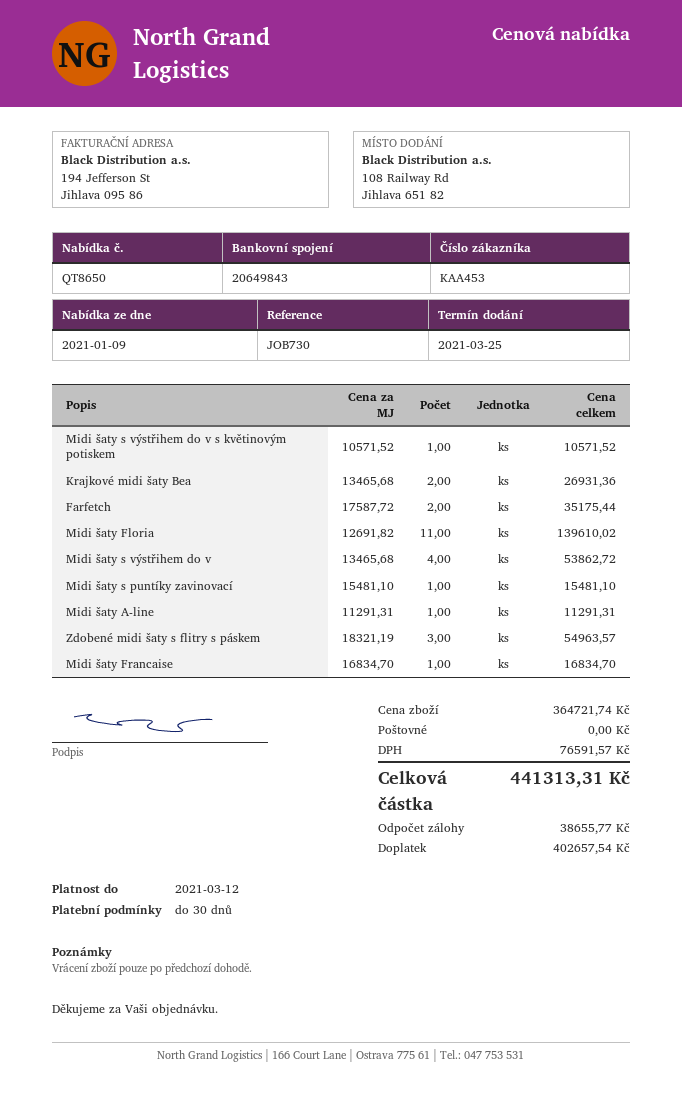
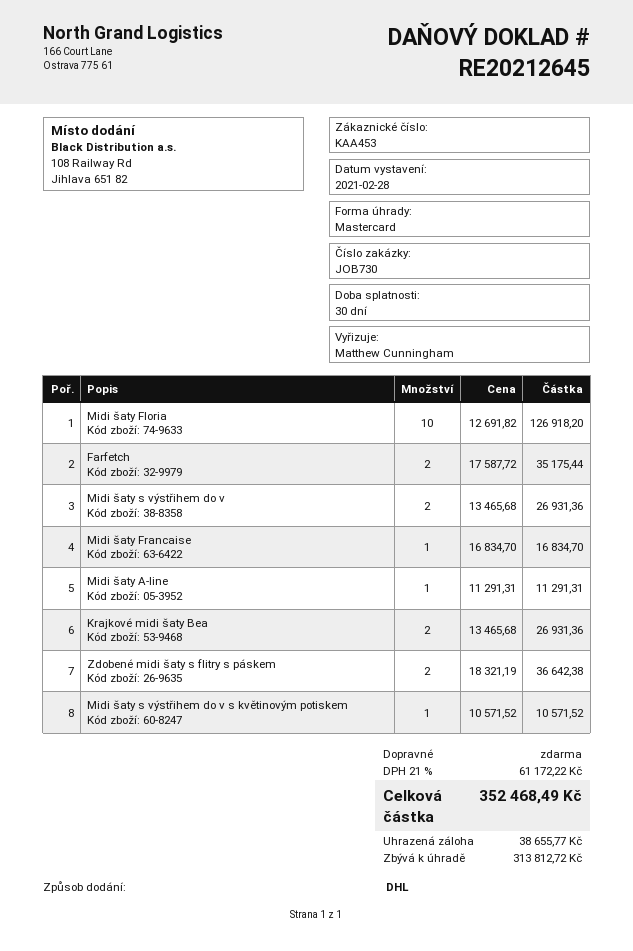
Midi šaty Floria: 11 x 12691.82 = 139610.02 -> 10 x 12691.82 = 126918.20
Midi šaty s výstřihem do v: 4 x 13465.68 = 53862.72 -> 2 x 13465.68 = 26931.36
Midi šaty s puntíky zavinovací: 1 x 15481.10 = 15481.10 -> none
Zdobené midi šaty s flitry s páskem: 3 x 18321.19 = 54963.57 -> 2 x 18321.19 = 36642.38
tax: 76591.57 -> 61172.22
total: 441313.31 -> 352468.49
balance: 402657.54 -> 313812.72

